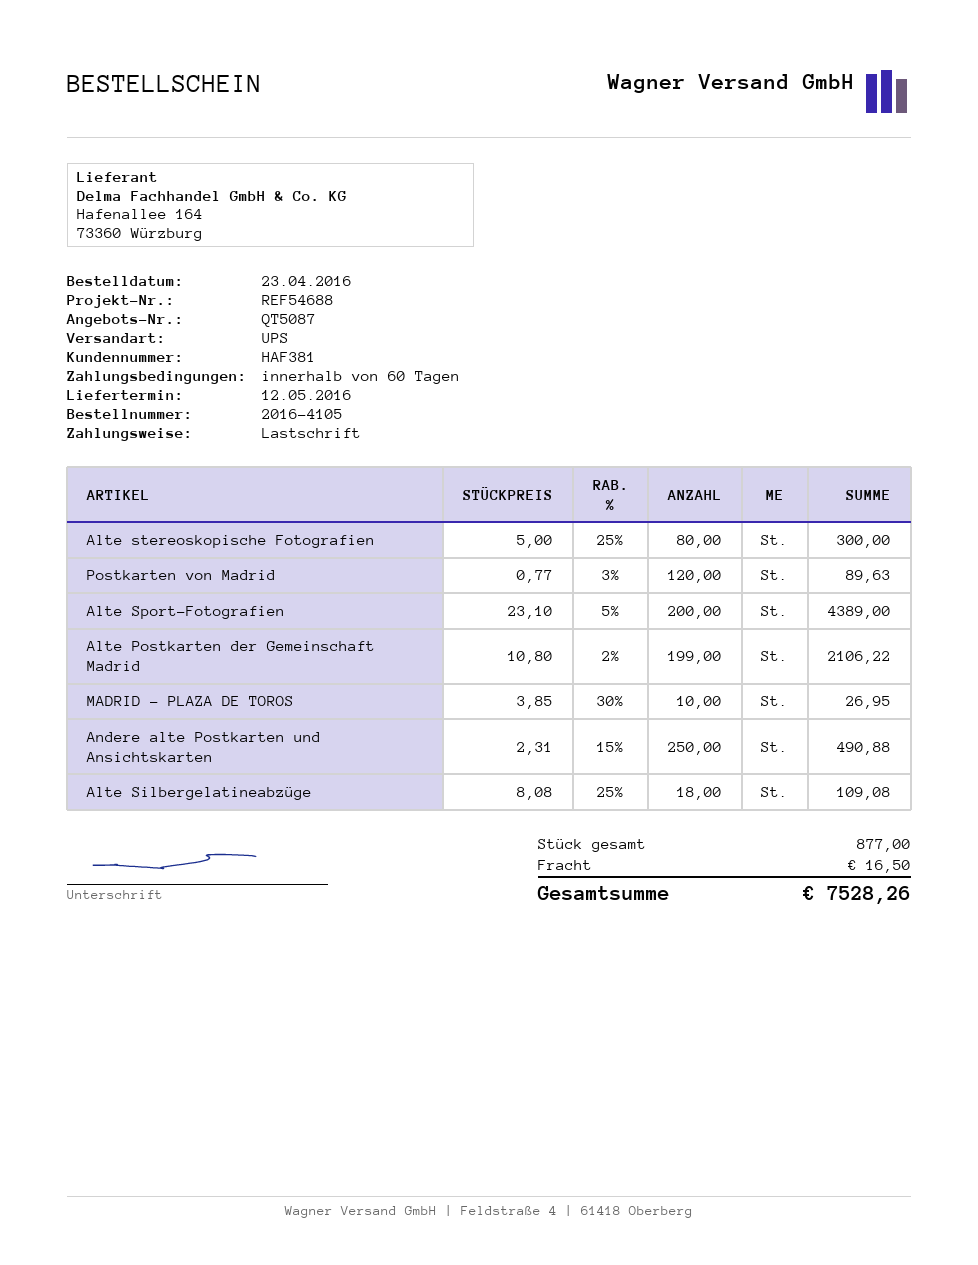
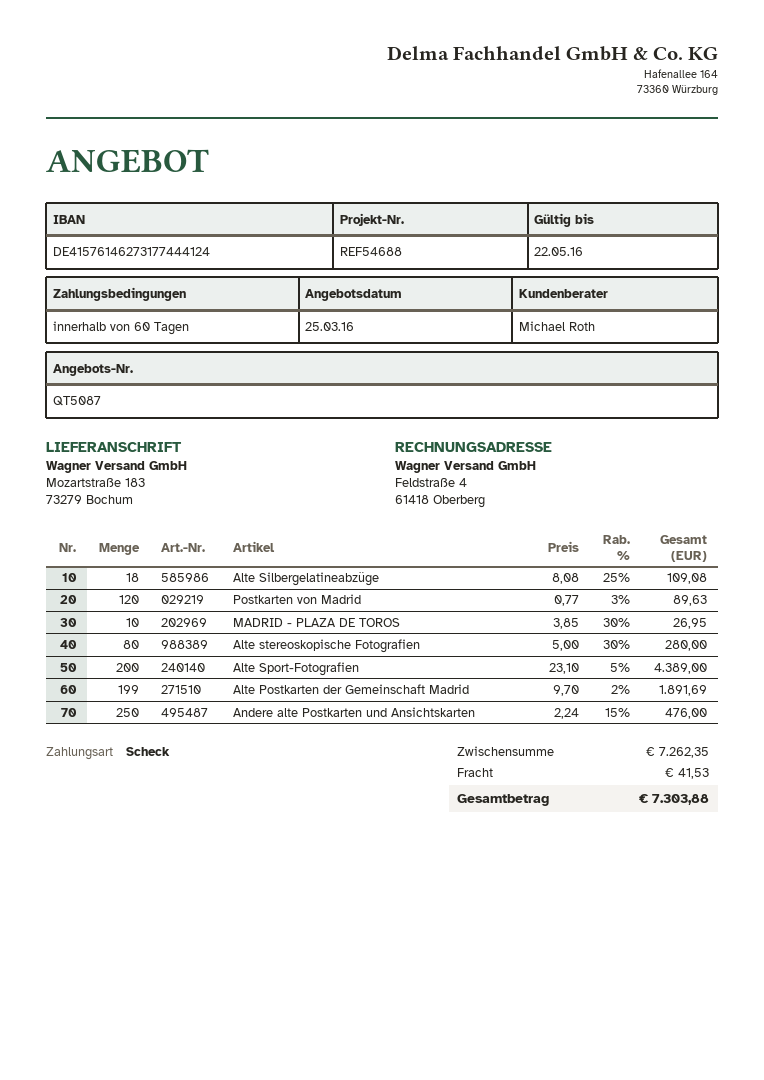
payment method: direct debit -> cheque
Alte stereoskopische Fotografien: 80 x 5.00 - 25% = 300.00 -> 80 x 5.00 - 30% = 280.00
Alte Postkarten der Gemeinschaft Madrid: 199 x 10.80 - 2% = 2106.22 -> 199 x 9.70 - 2% = 1891.69
Andere alte Postkarten und Ansichtskarten: 250 x 2.31 - 15% = 490.88 -> 250 x 2.24 - 15% = 476.00
shipping: 16.50 -> 41.53
total: 7528.26 -> 7303.88

